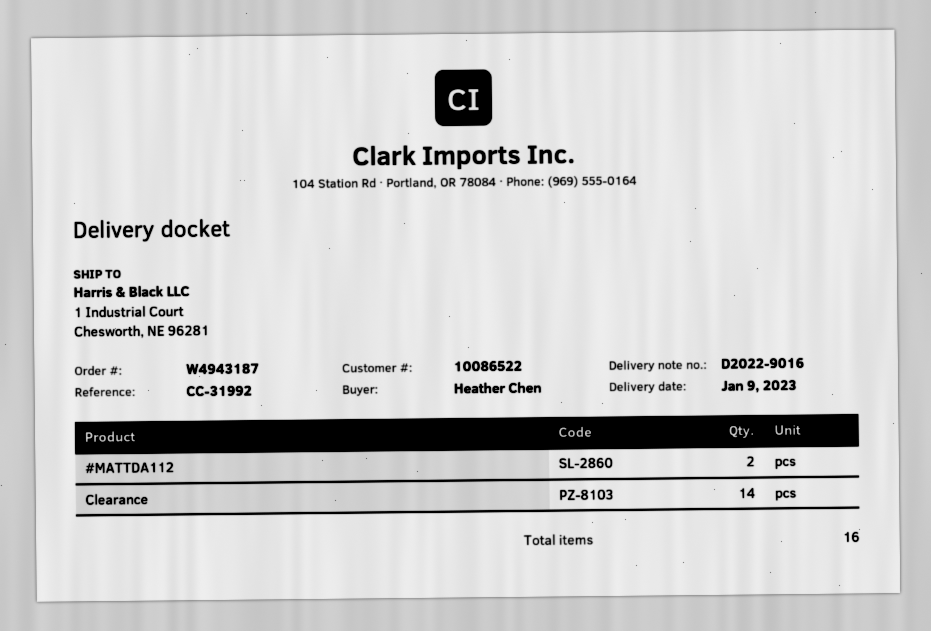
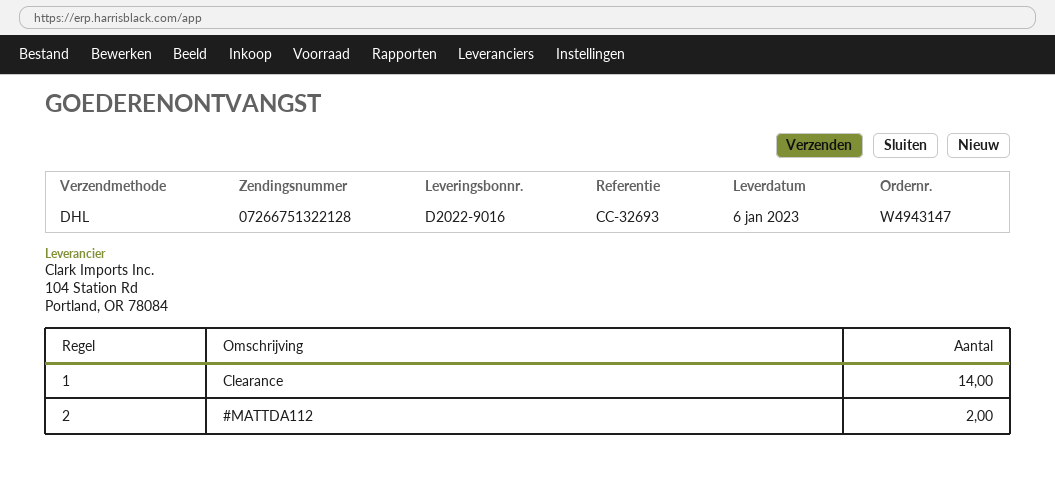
order number: W4943187 -> W4943147
delivery date: 2023-01-09 -> 2023-01-06
reference: CC-31992 -> CC-32693

